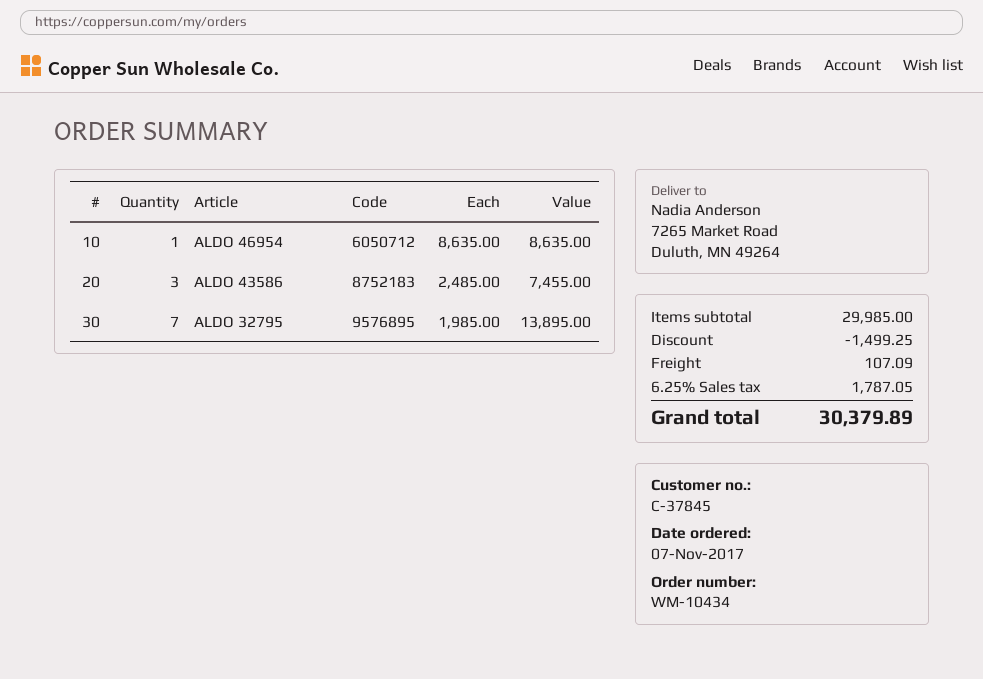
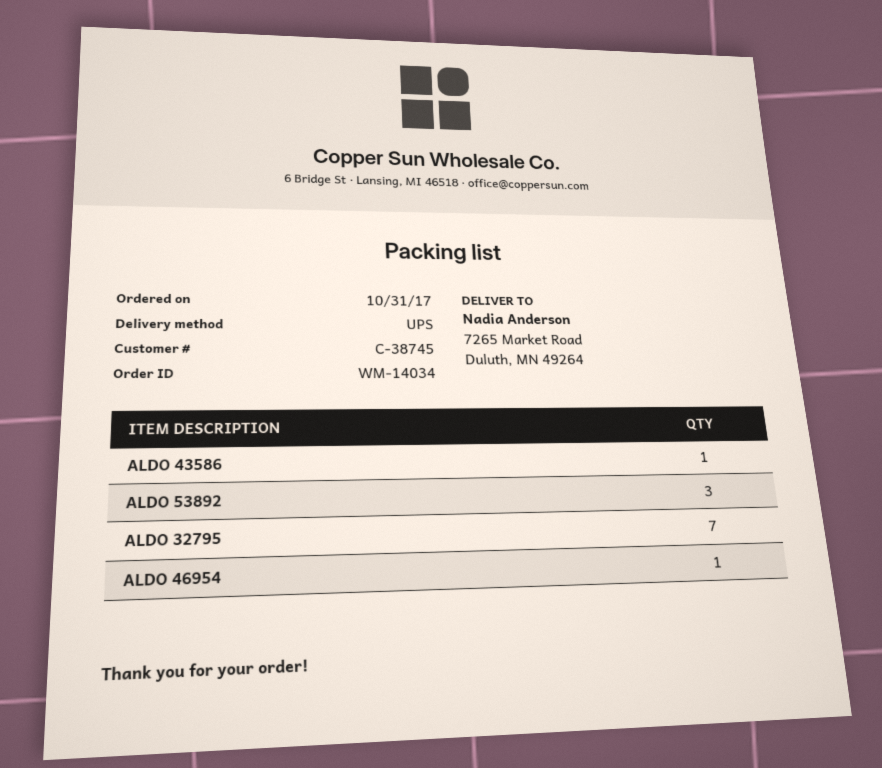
order number: WM-10434 -> WM-14034
order date: 2017-11-07 -> 2017-10-31
customer number: C-37845 -> C-38745
ALDO 43586: 3 -> 1
ALDO 53892: none -> 3

